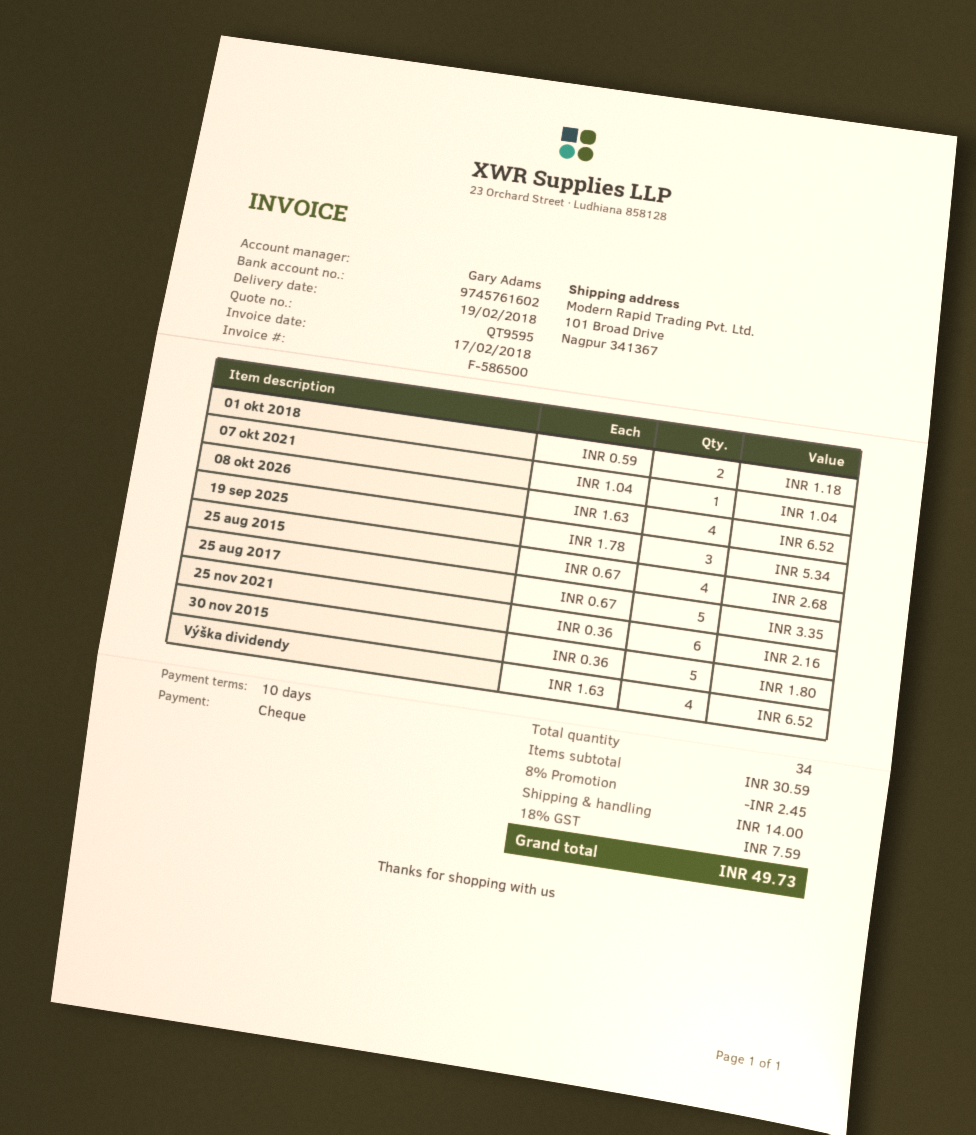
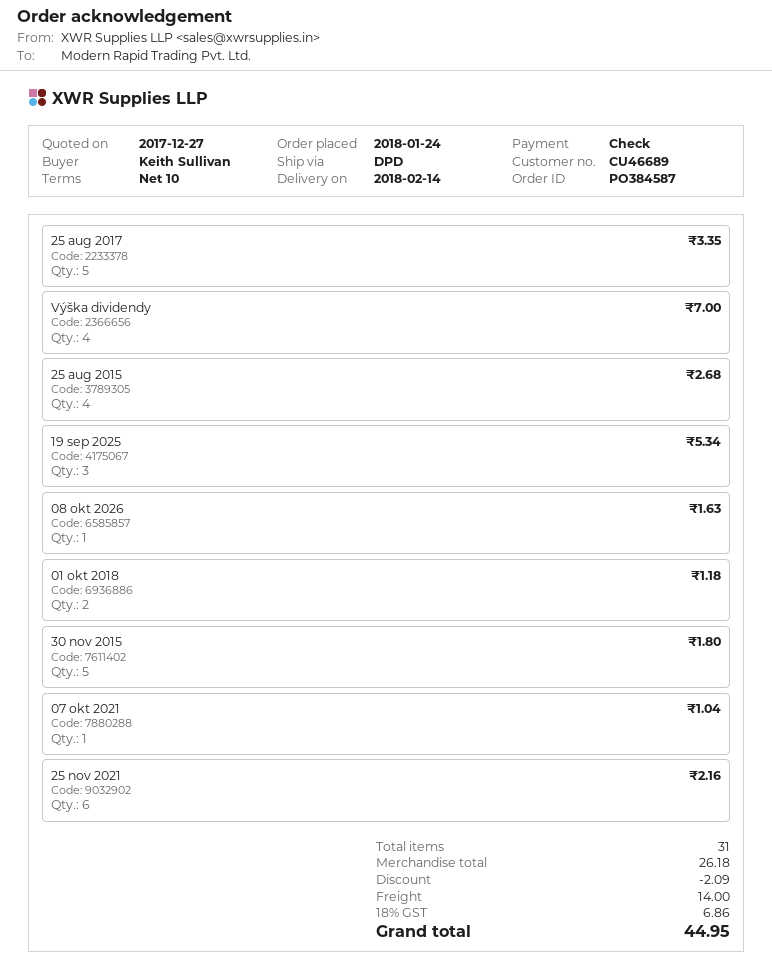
delivery date: 2018-02-19 -> 2018-02-14
08 okt 2026: 4 for 6.52 -> 1 for 1.63
Výška dividendy: 4 for 6.52 -> 4 for 7.00
total quantity: 34 -> 31
subtotal: 30.59 -> 26.18
discount: 2.45 -> 2.09
tax: 18% = 7.59 -> 18% = 6.86
total: 49.73 -> 44.95

